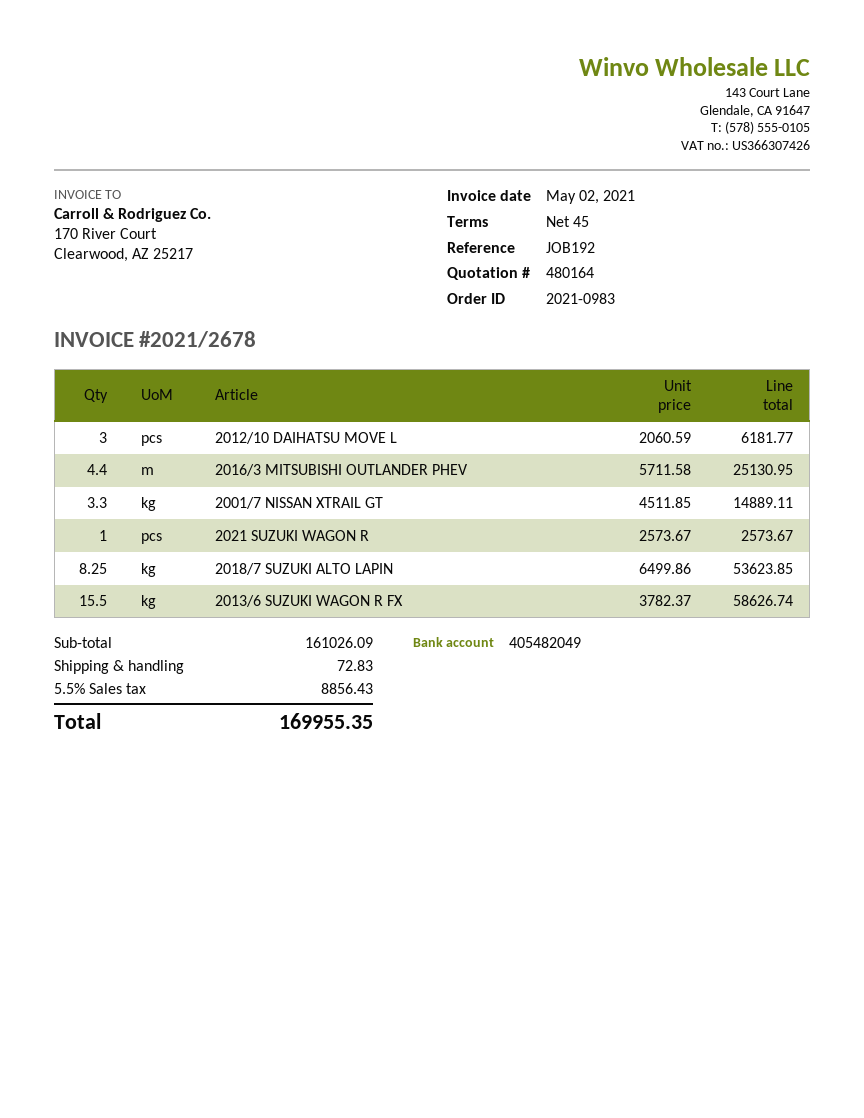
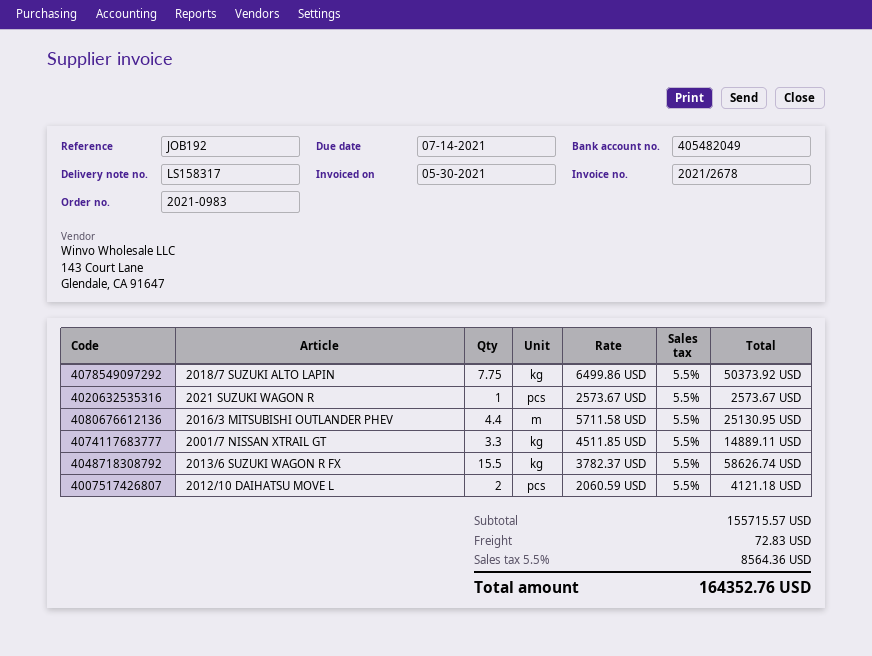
invoice date: 2021-05-02 -> 2021-05-30
2012/10 DAIHATSU MOVE L: 3 x 2060.59 = 6181.77 -> 2 x 2060.59 = 4121.18
2018/7 SUZUKI ALTO LAPIN: 8.25 x 6499.86 = 53623.85 -> 7.75 x 6499.86 = 50373.92
subtotal: 161026.09 -> 155715.57
tax: 5.5% = 8856.43 -> 5.5% = 8564.36
total: 169955.35 -> 164352.76

